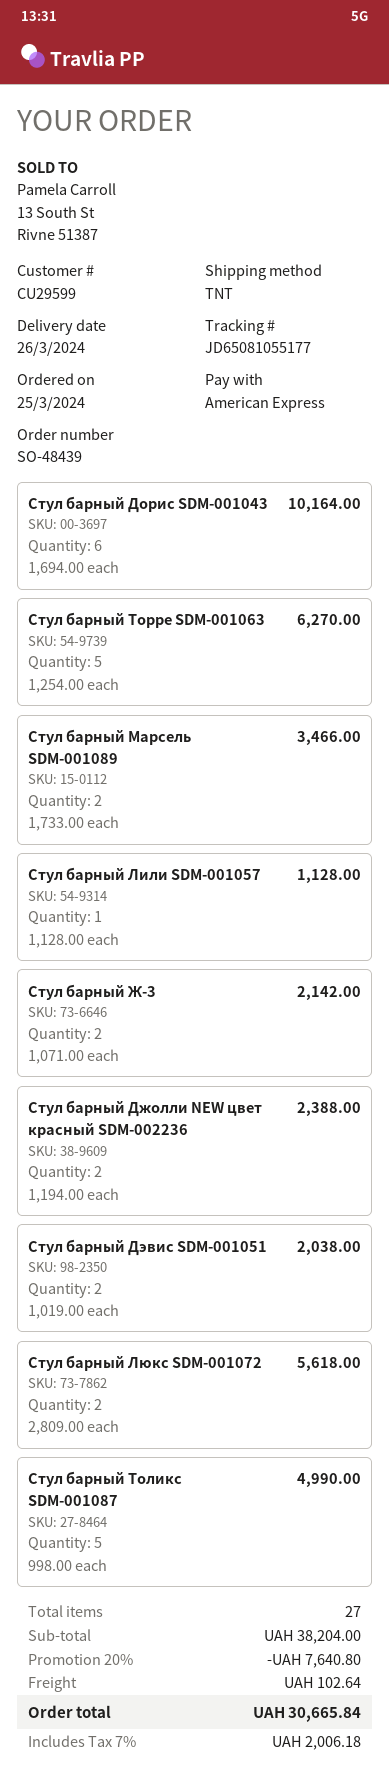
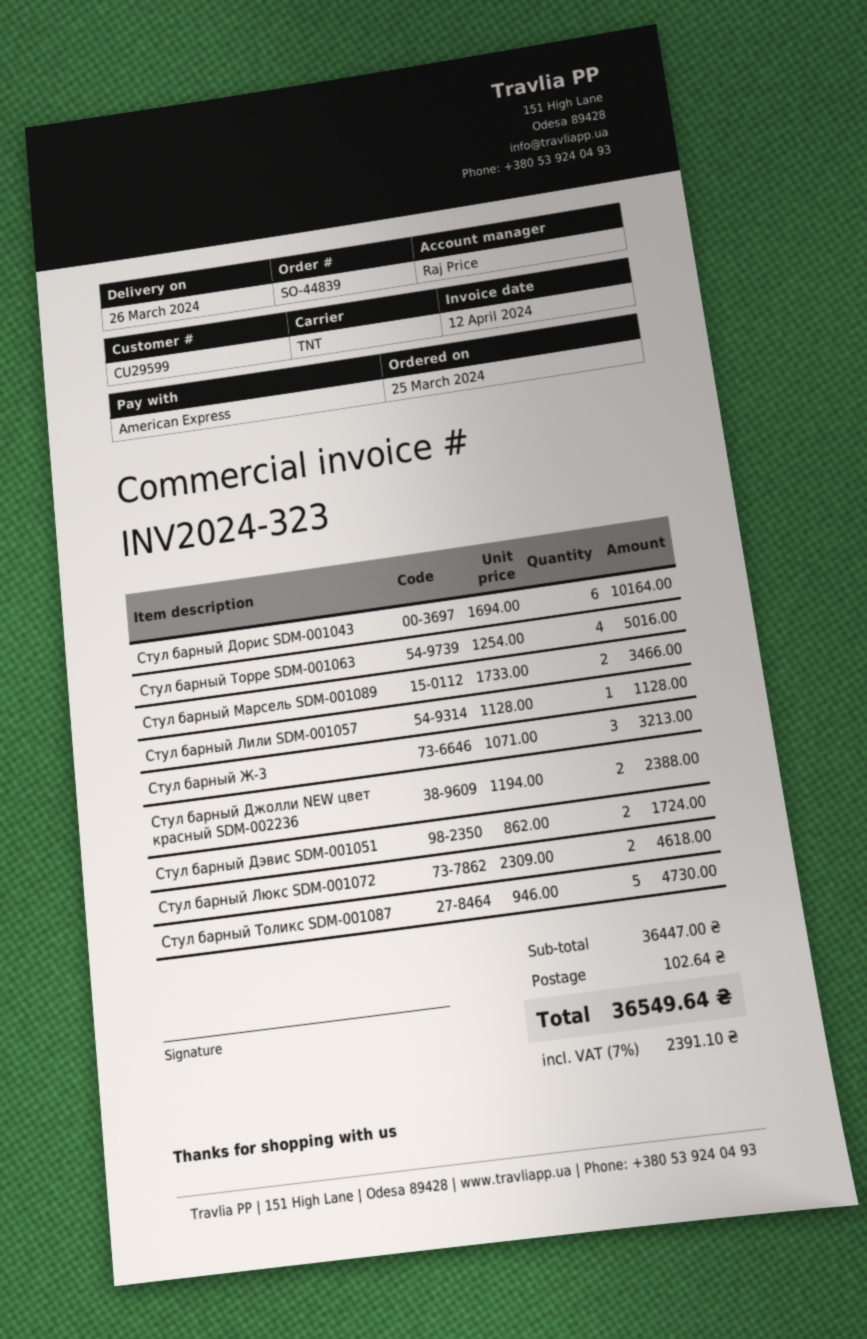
order number: SO-48439 -> SO-44839
Стул барный Торре SDM-001063: 5 x 1254.00 = 6270.00 -> 4 x 1254.00 = 5016.00
Стул барный Ж-3: 2 x 1071.00 = 2142.00 -> 3 x 1071.00 = 3213.00
Стул барный Дэвис SDM-001051: 2 x 1019.00 = 2038.00 -> 2 x 862.00 = 1724.00
Стул барный Люкс SDM-001072: 2 x 2809.00 = 5618.00 -> 2 x 2309.00 = 4618.00
Стул барный Толикс SDM-001087: 5 x 998.00 = 4990.00 -> 5 x 946.00 = 4730.00
subtotal: 38204.00 -> 36447.00
discount: 20% = 7640.80 -> none
tax: 7% = 2006.18 -> 7% = 2391.10
total: 30665.84 -> 36549.64

